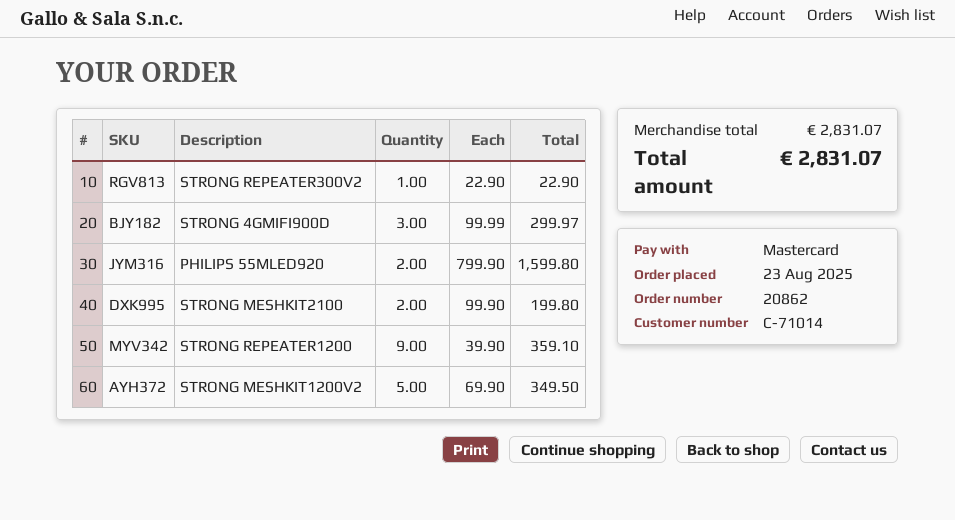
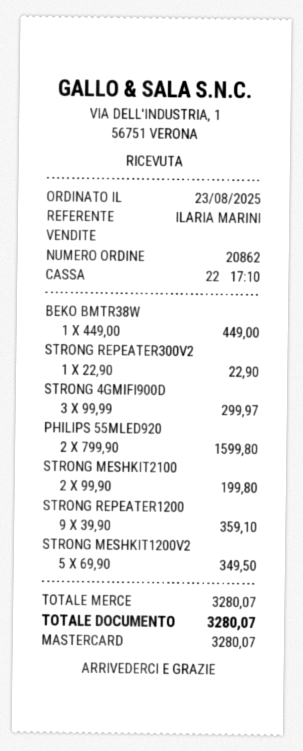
BEKO BMTR38W: none -> 1 x 449.00 = 449.00
subtotal: 2831.07 -> 3280.07
total: 2831.07 -> 3280.07

